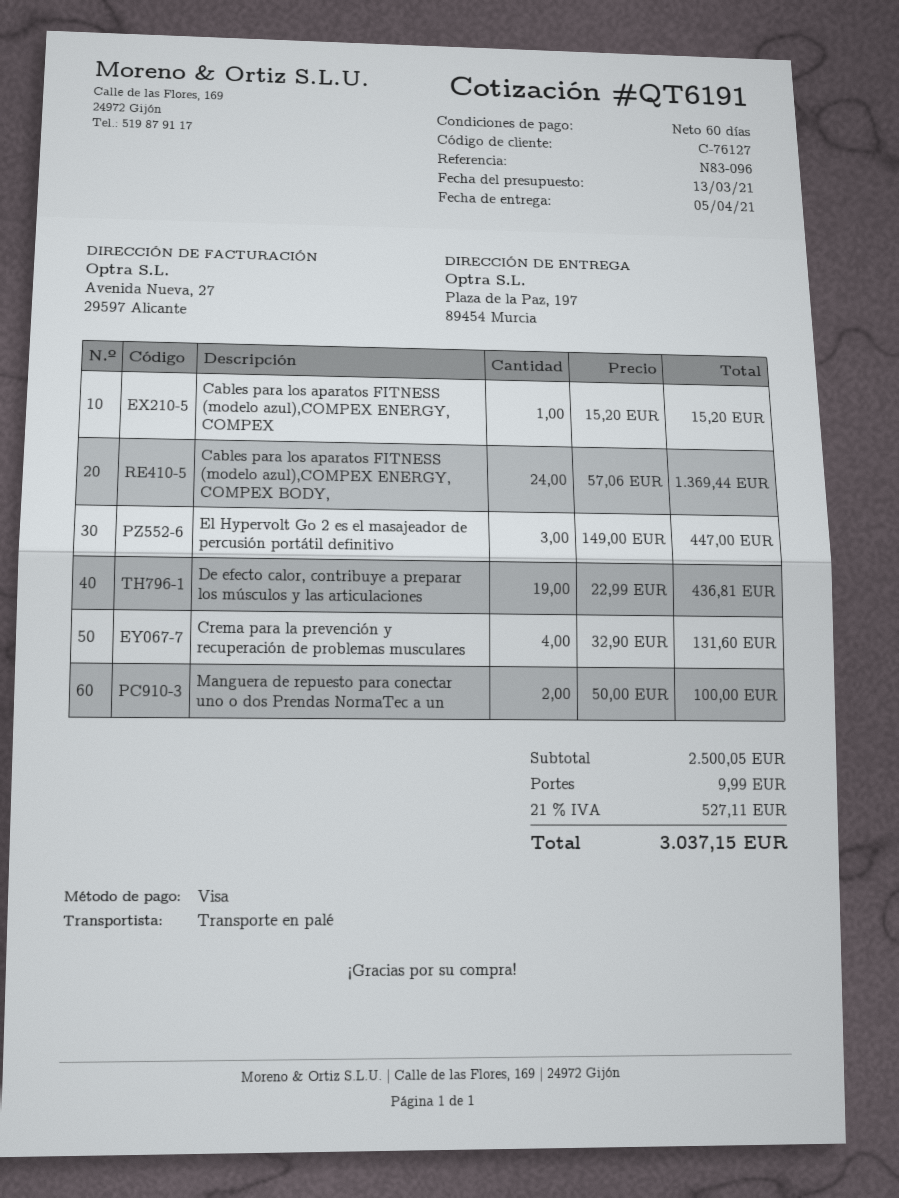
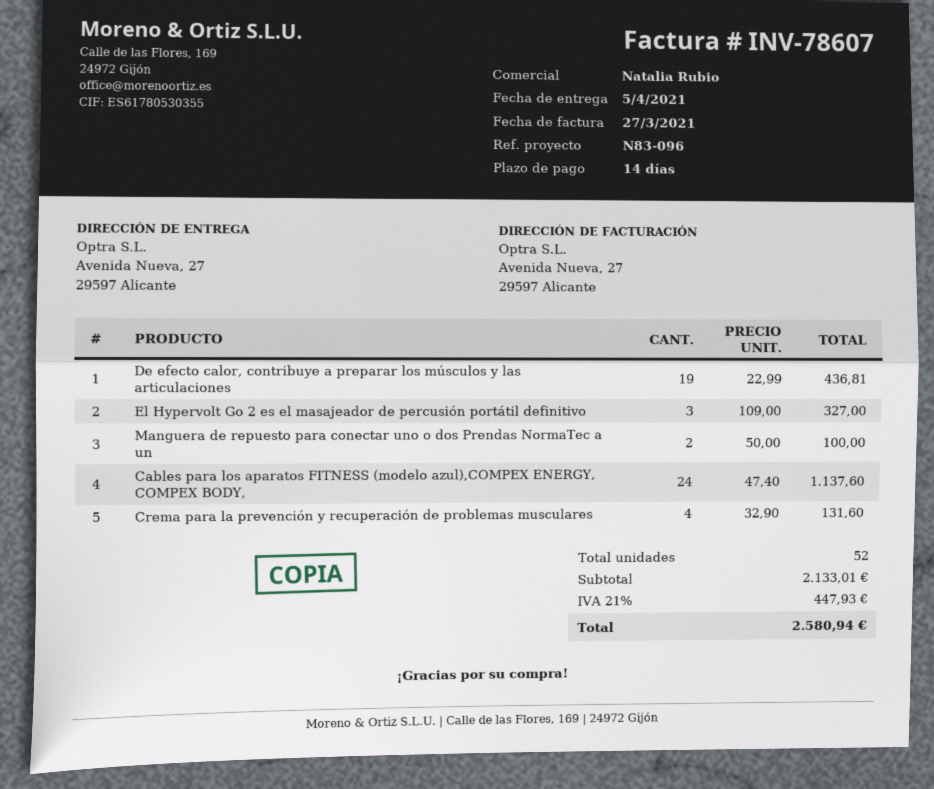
payment terms: 60 days -> 14 days
ship to: Plaza de la Paz, 197, 89454 Murcia -> Avenida Nueva, 27, 29597 Alicante
Cables para los aparatos FITNESS (modelo azul),COMPEX ENERGY, COMPEX: 1 x 15.20 = 15.20 -> none
Cables para los aparatos FITNESS (modelo azul),COMPEX ENERGY, COMPEX BODY,: 24 x 57.06 = 1369.44 -> 24 x 47.40 = 1137.60
El Hypervolt Go 2 es el masajeador de percusión portátil definitivo: 3 x 149.00 = 447.00 -> 3 x 109.00 = 327.00
subtotal: 2500.05 -> 2133.01
shipping: 9.99 -> none
tax: 21% = 527.11 -> 21% = 447.93
total: 3037.15 -> 2580.94

